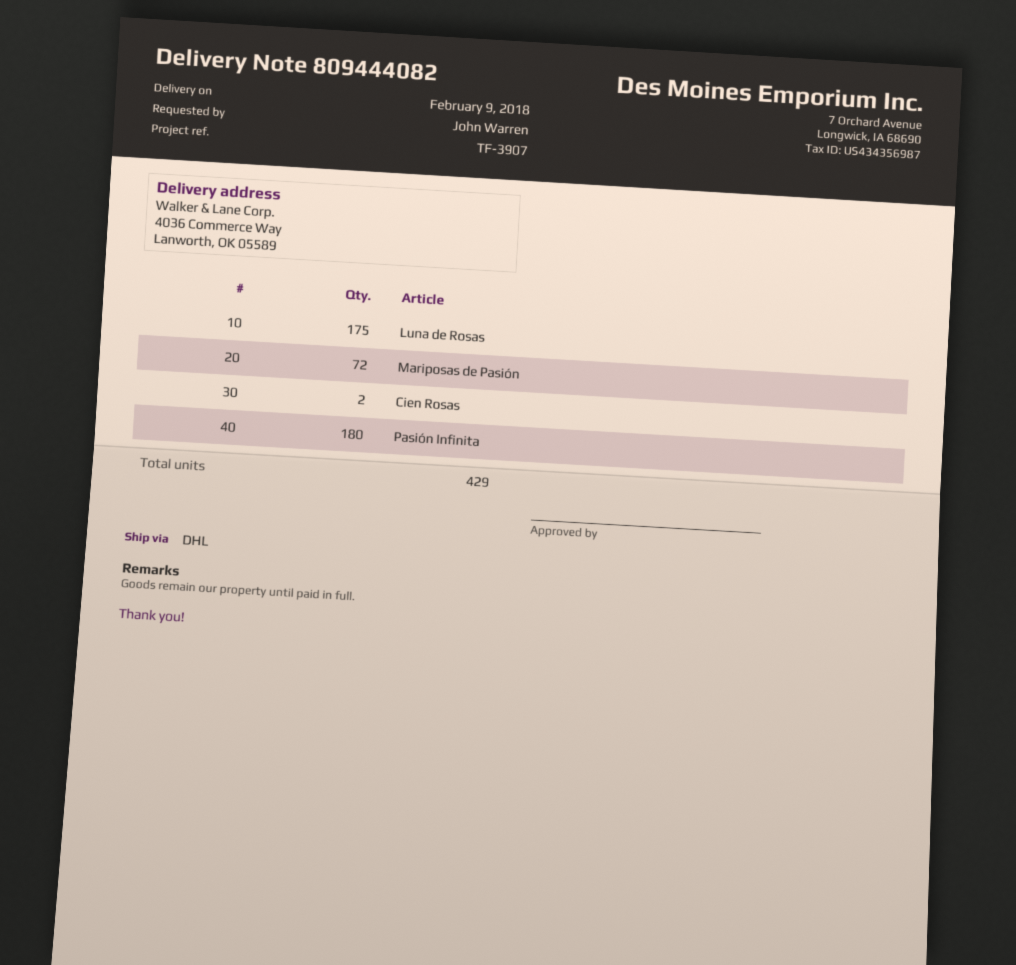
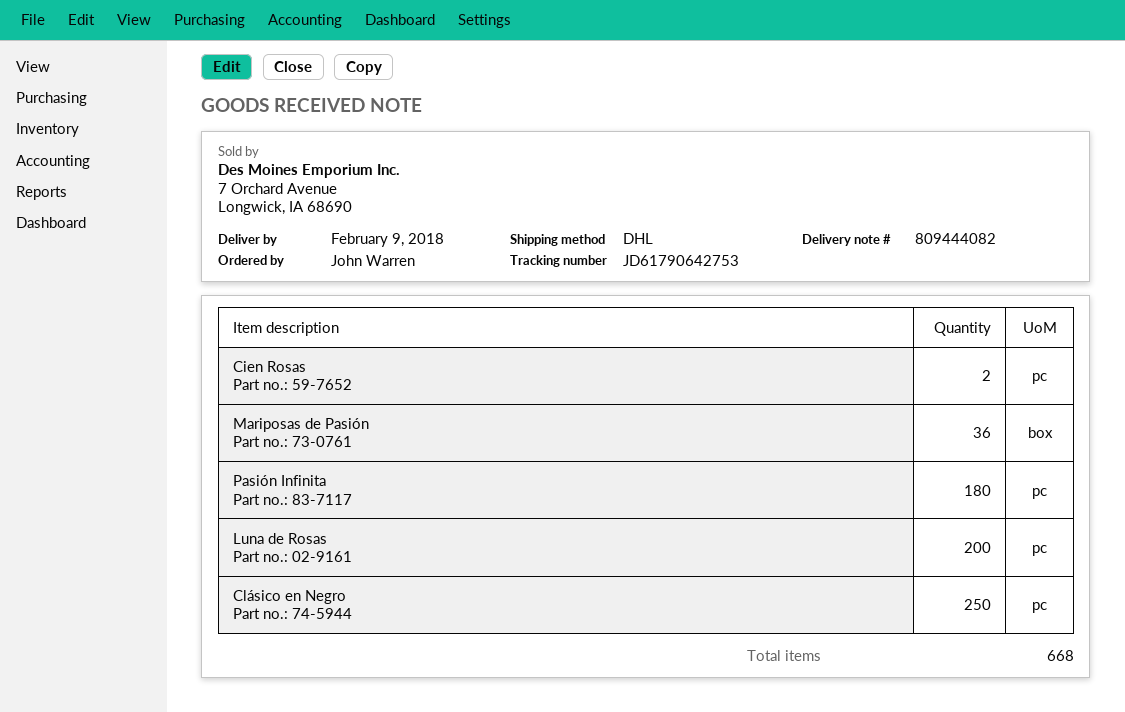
Luna de Rosas: 175 -> 200
Mariposas de Pasión: 72 -> 36
Clásico en Negro: none -> 250
total quantity: 429 -> 668

